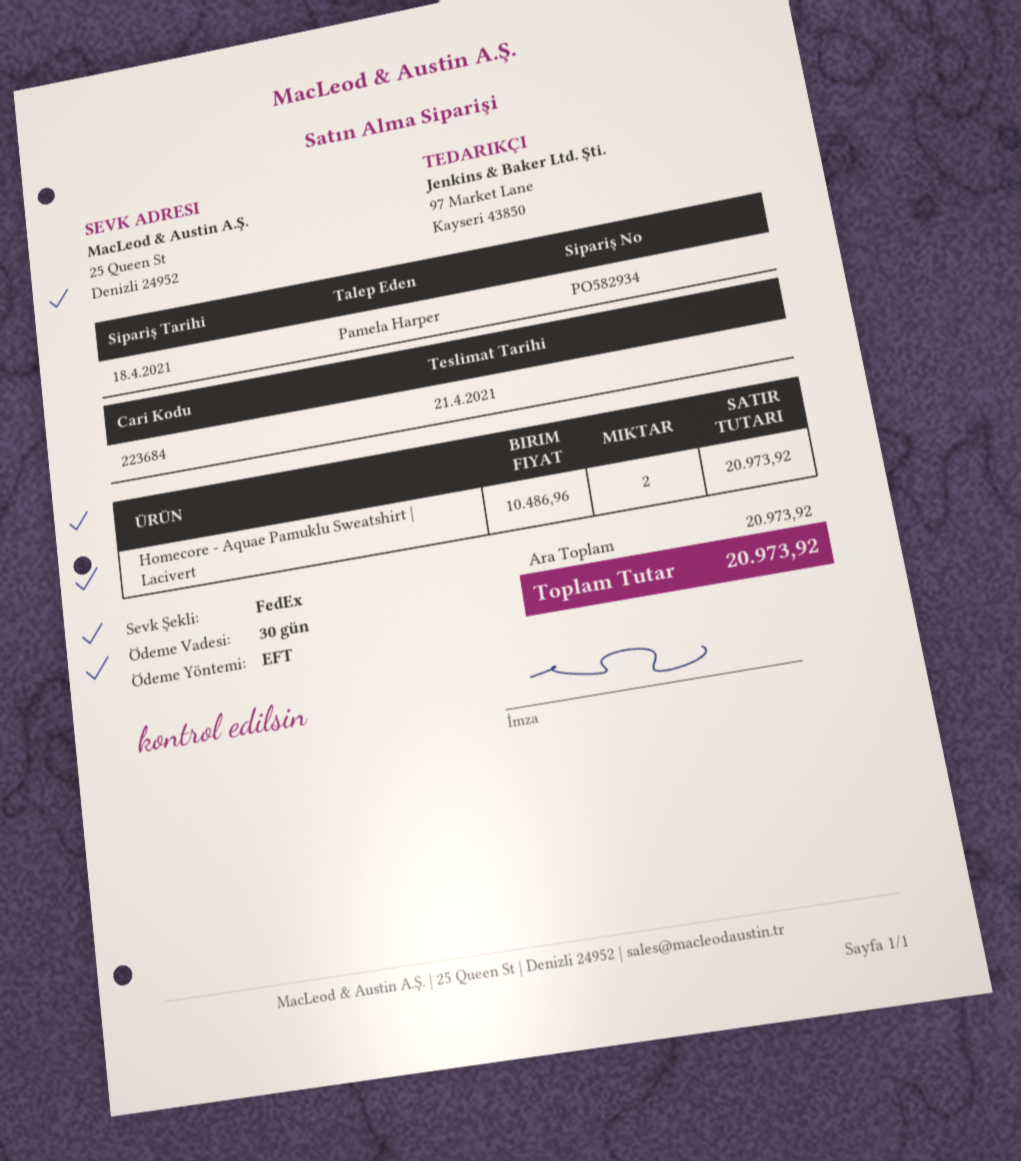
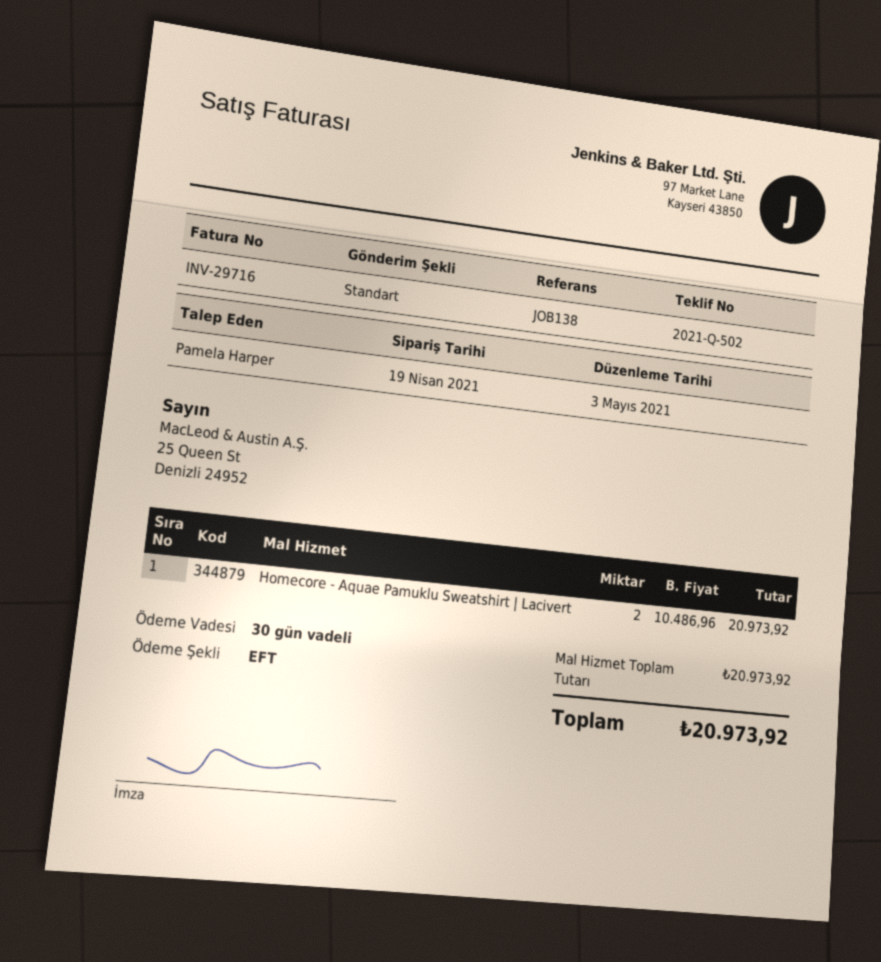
order date: 2021-04-18 -> 2021-04-19
shipping method: FedEx -> standard

